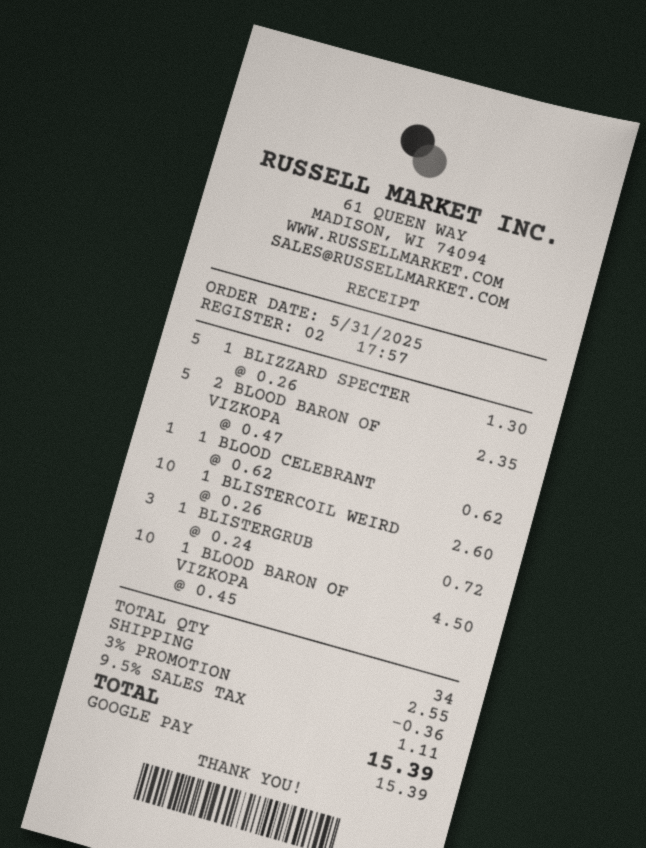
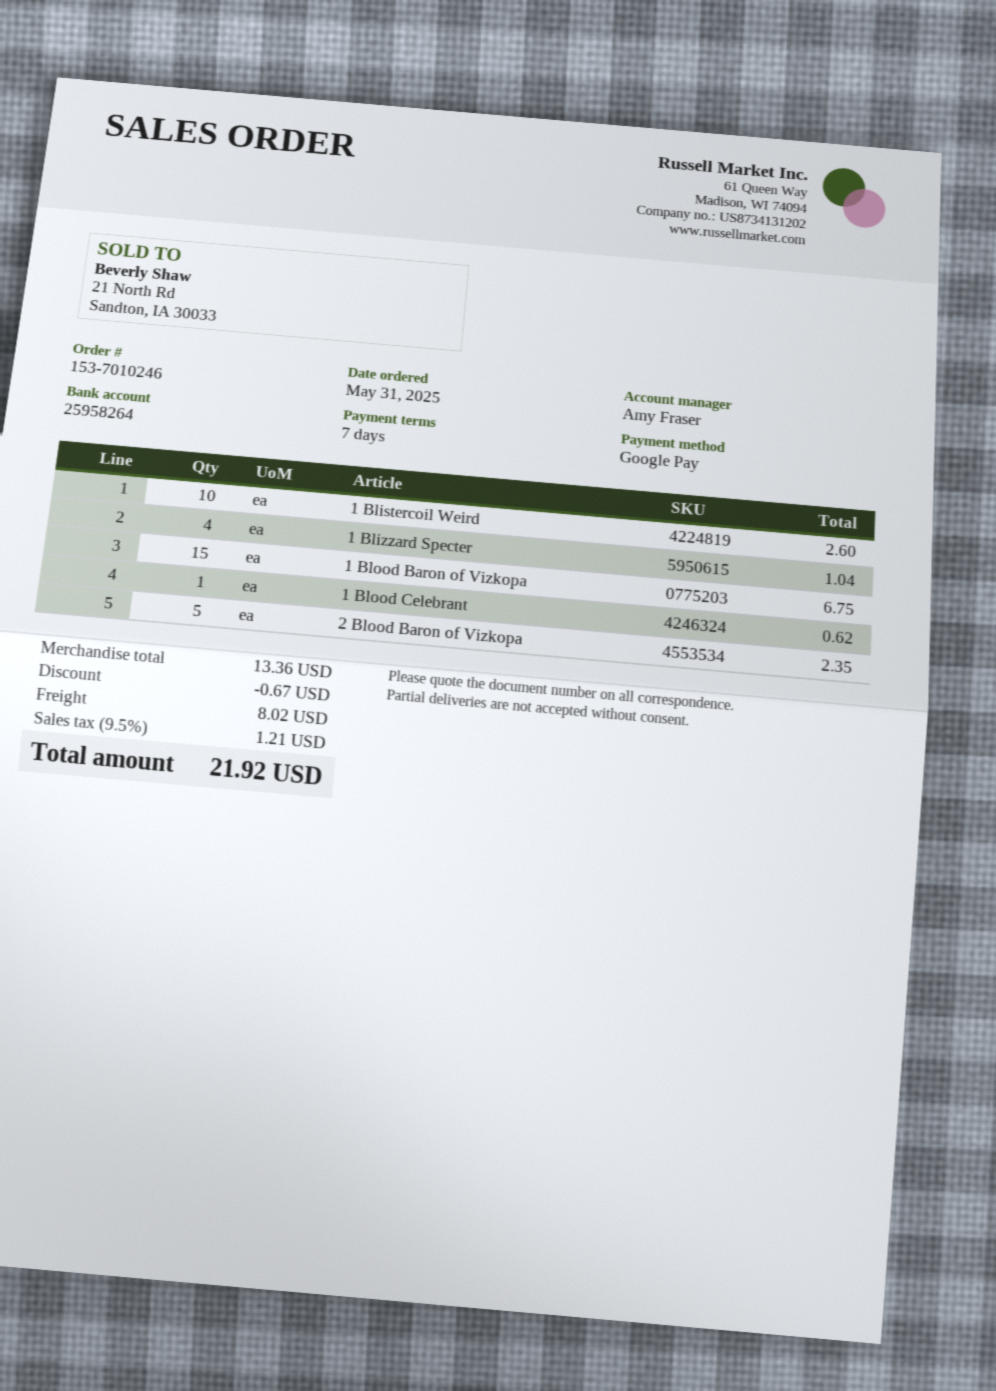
1 BLIZZARD SPECTER: 5 for 1.30 -> 4 for 1.04
1 BLISTERGRUB: 3 for 0.72 -> none
1 BLOOD BARON OF VIZKOPA: 10 for 4.50 -> 15 for 6.75
discount: 0.36 -> 0.67
shipping: 2.55 -> 8.02
tax: 9.5% = 1.11 -> 9.5% = 1.21
total: 15.39 -> 21.92

